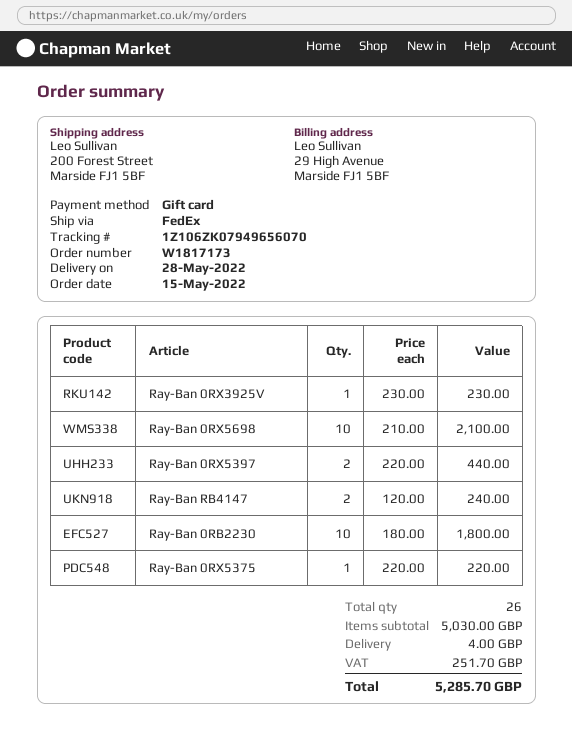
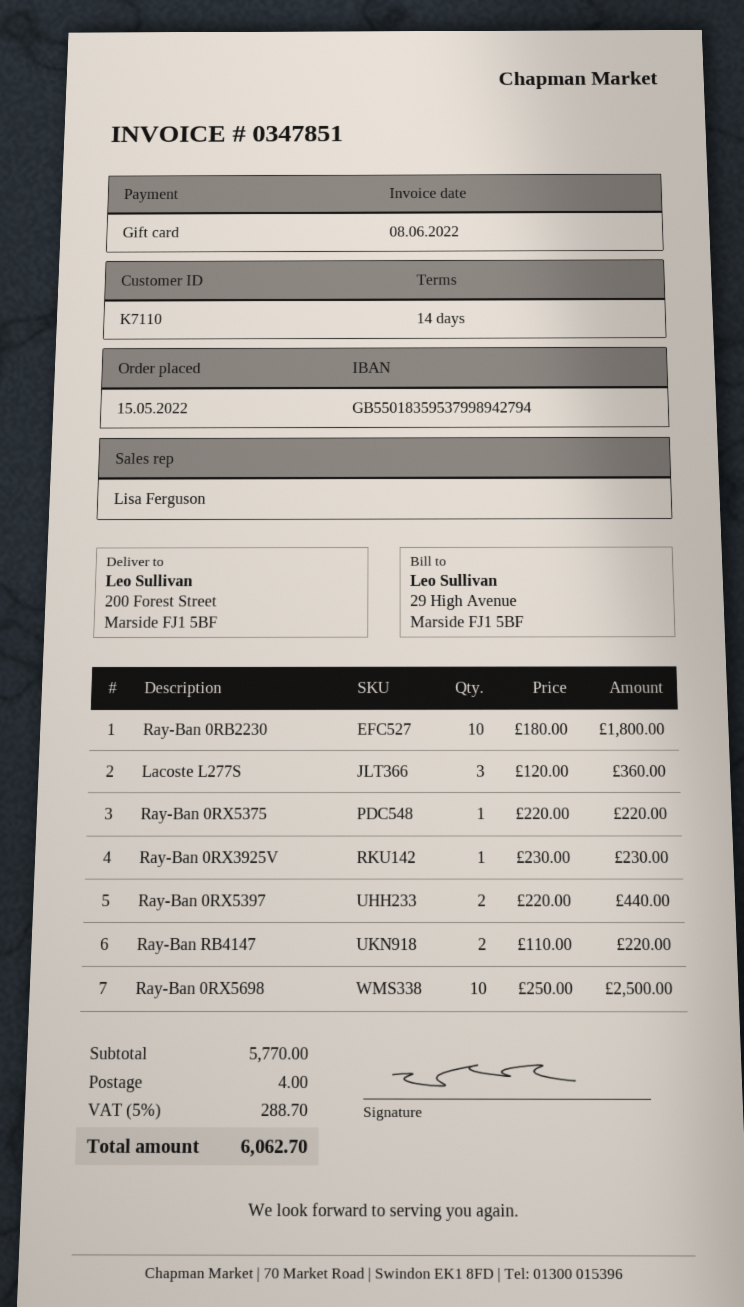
Ray-Ban 0RX5698: 10 x 210.00 = 2100.00 -> 10 x 250.00 = 2500.00
Ray-Ban RB4147: 2 x 120.00 = 240.00 -> 2 x 110.00 = 220.00
Lacoste L277S: none -> 3 x 120.00 = 360.00
subtotal: 5030.00 -> 5770.00
tax: 251.70 -> 288.70
total: 5285.70 -> 6062.70

